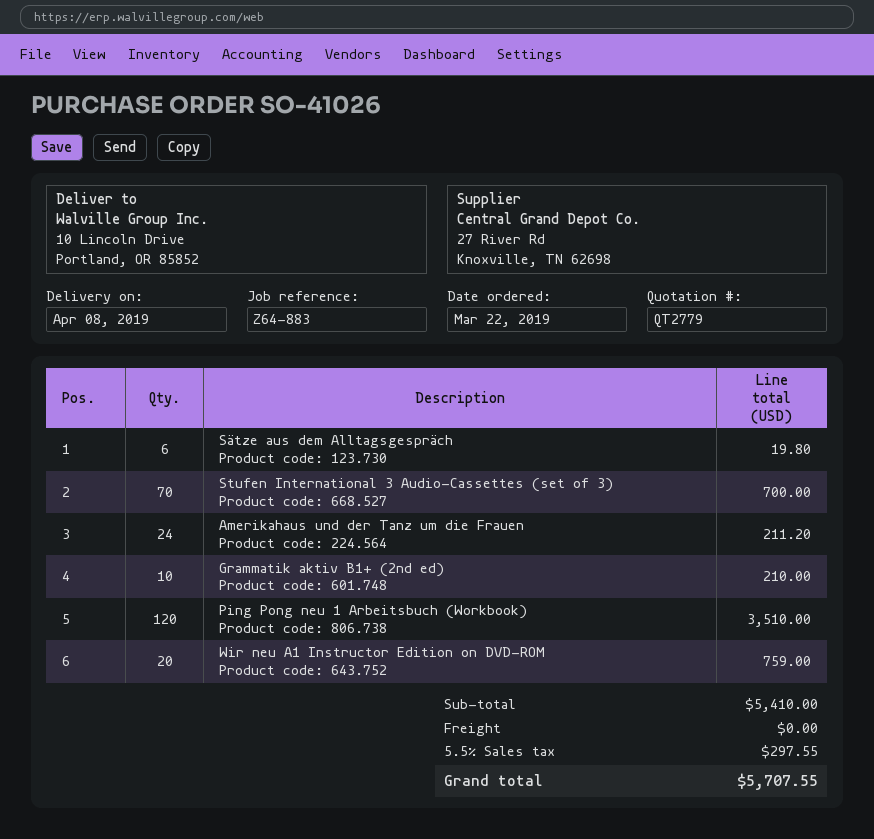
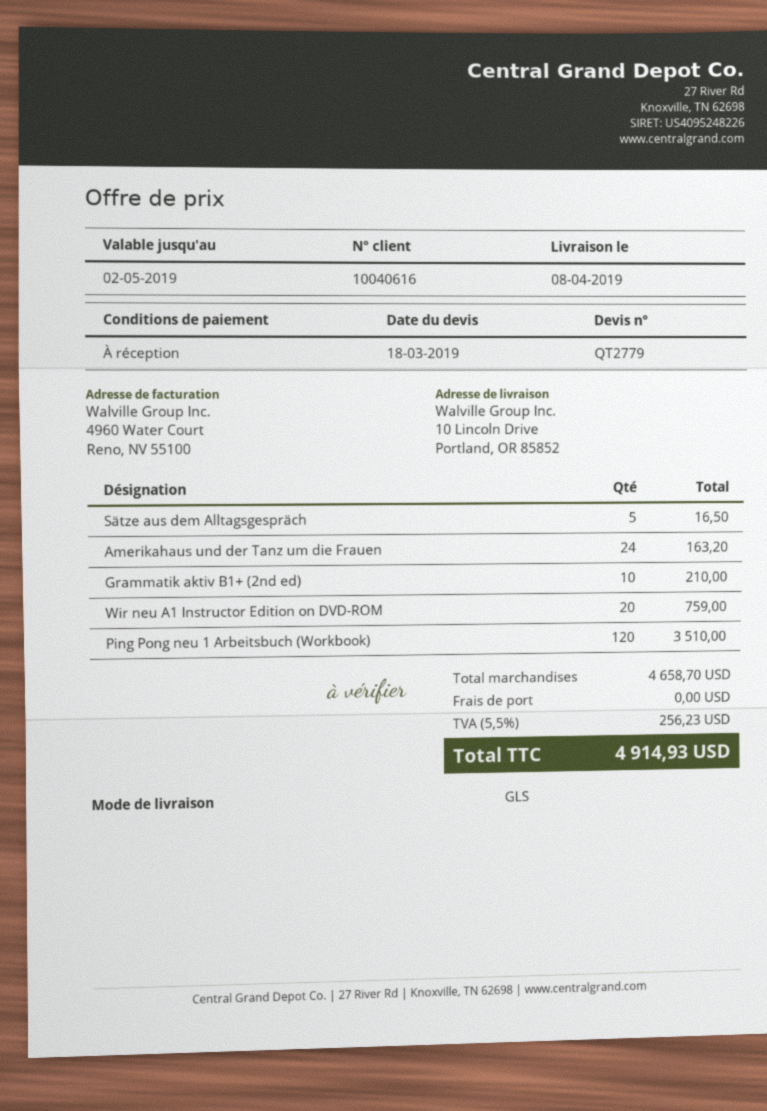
Sätze aus dem Alltagsgespräch: 6 for 19.80 -> 5 for 16.50
Stufen International 3 Audio-Cassettes (set of 3): 70 for 700.00 -> none
Amerikahaus und der Tanz um die Frauen: 24 for 211.20 -> 24 for 163.20
subtotal: 5410.00 -> 4658.70
tax: 5.5% = 297.55 -> 5.5% = 256.23
total: 5707.55 -> 4914.93

